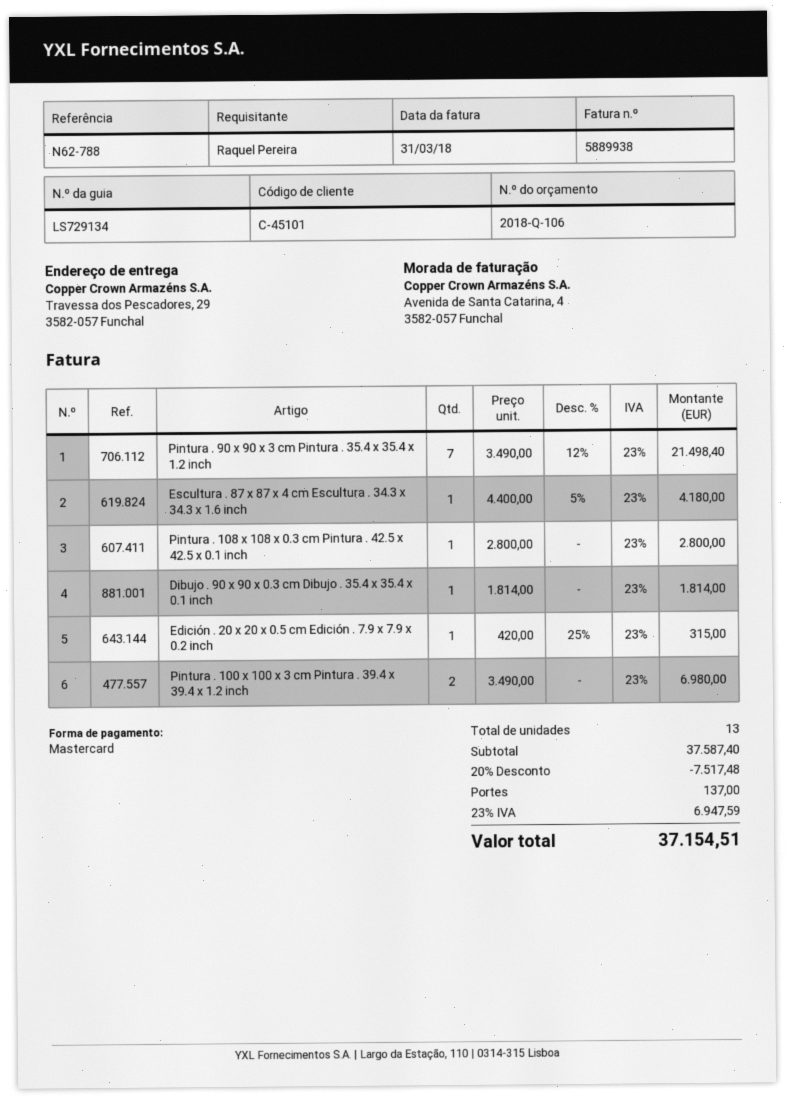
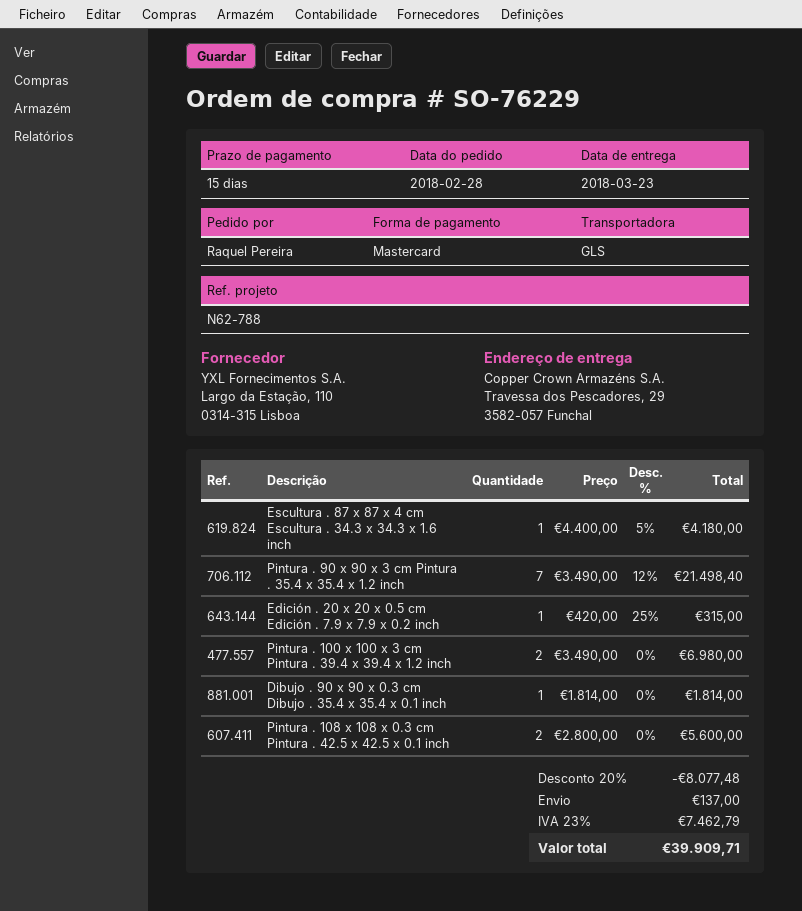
Pintura . 108 x 108 x 0.3 cm Pintura . 42.5 x 42.5 x 0.1 inch: 1 x 2800.00 = 2800.00 -> 2 x 2800.00 = 5600.00
discount: 20% = 7517.48 -> 20% = 8077.48
tax: 23% = 6947.59 -> 23% = 7462.79
total: 37154.51 -> 39909.71

